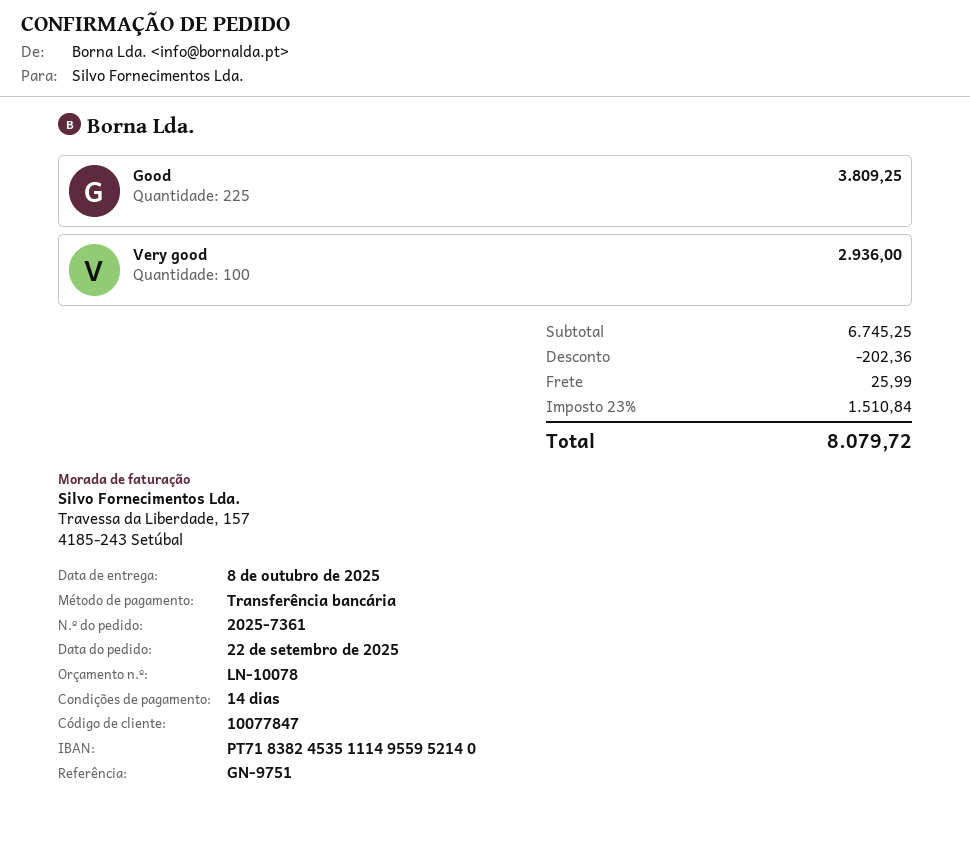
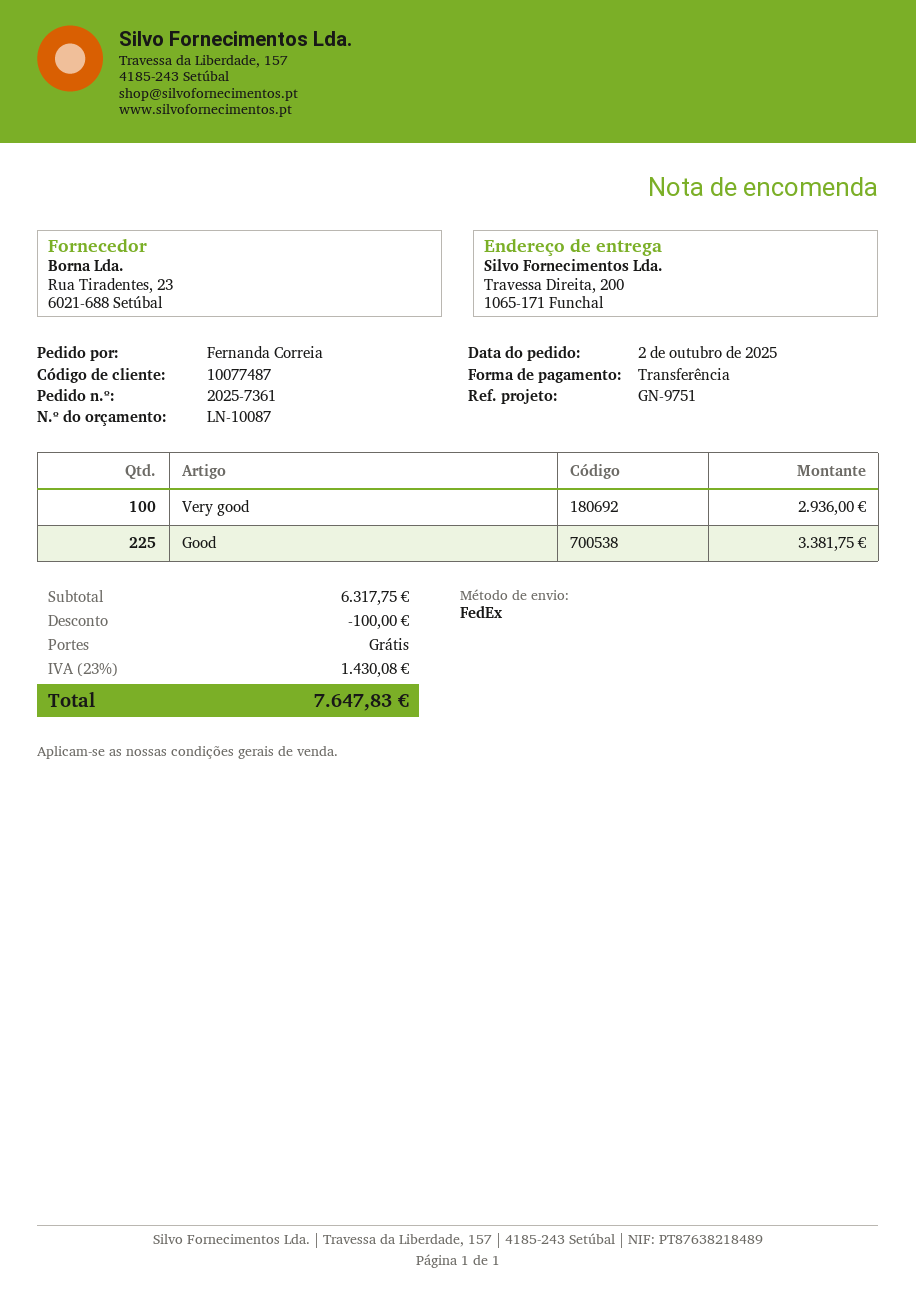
quote number: LN-10078 -> LN-10087
order date: 2025-09-22 -> 2025-10-02
customer number: 10077847 -> 10077487
Good: 225 for 3809.25 -> 225 for 3381.75
subtotal: 6745.25 -> 6317.75
discount: 202.36 -> 100.00
shipping: 25.99 -> 0.00
tax: 23% = 1510.84 -> 23% = 1430.08
total: 8079.72 -> 7647.83

